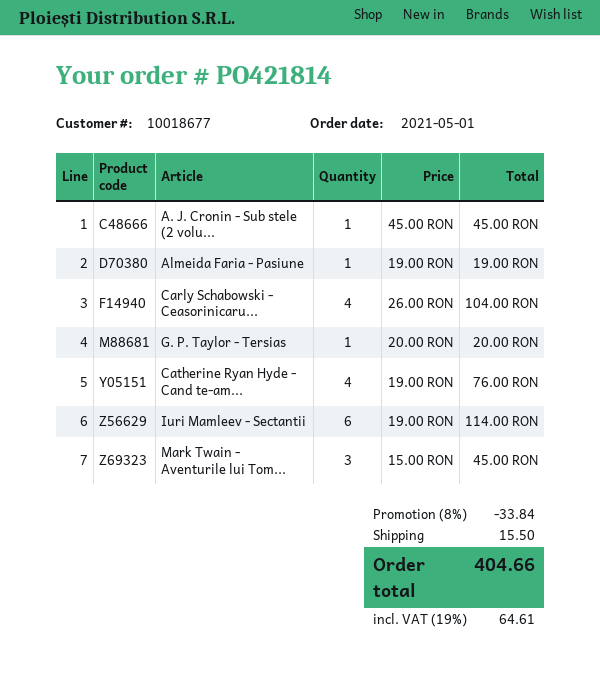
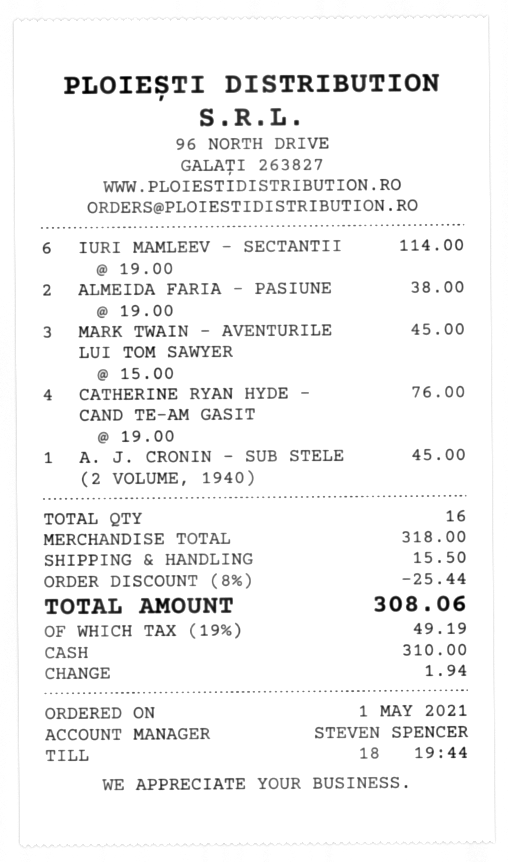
Almeida Faria - Pasiune: 1 x 19.00 = 19.00 -> 2 x 19.00 = 38.00
Carly Schabowski - Ceasorinicaru...: 4 x 26.00 = 104.00 -> none
G. P. Taylor - Tersias: 1 x 20.00 = 20.00 -> none
discount: 8% = 33.84 -> 8% = 25.44
tax: 19% = 64.61 -> 19% = 49.19
total: 404.66 -> 308.06

